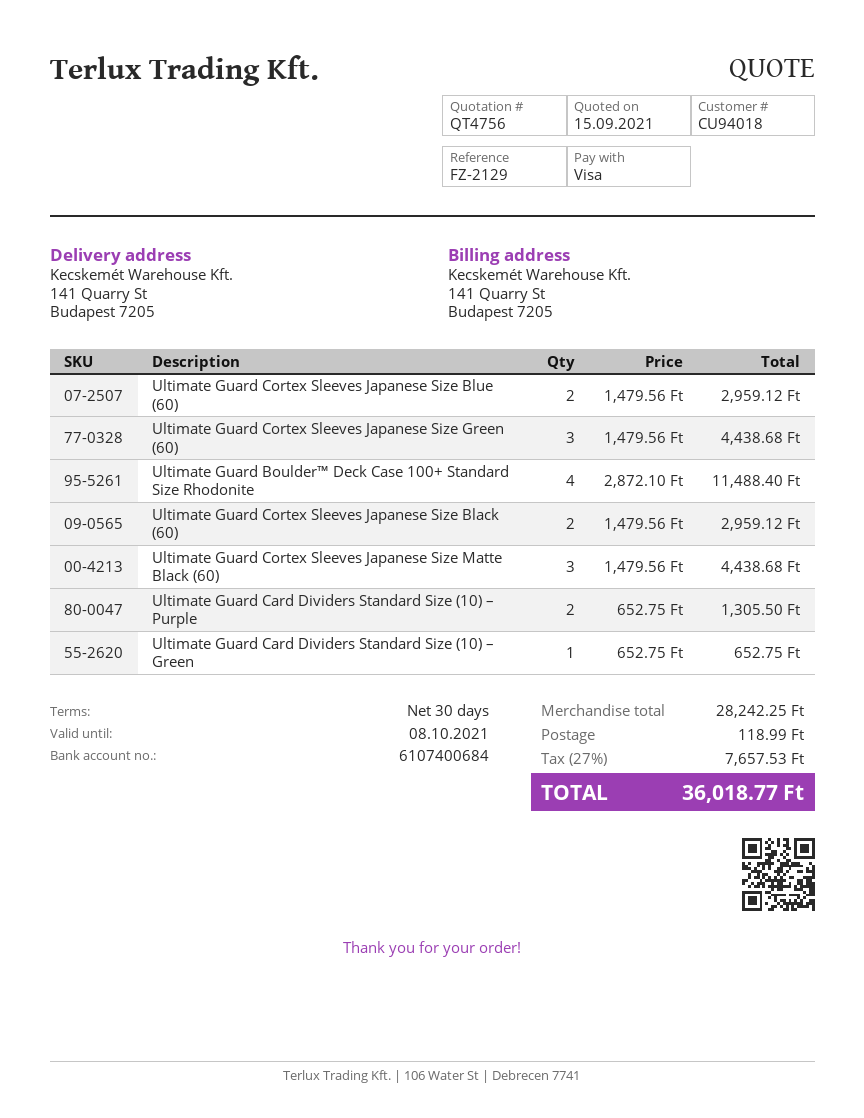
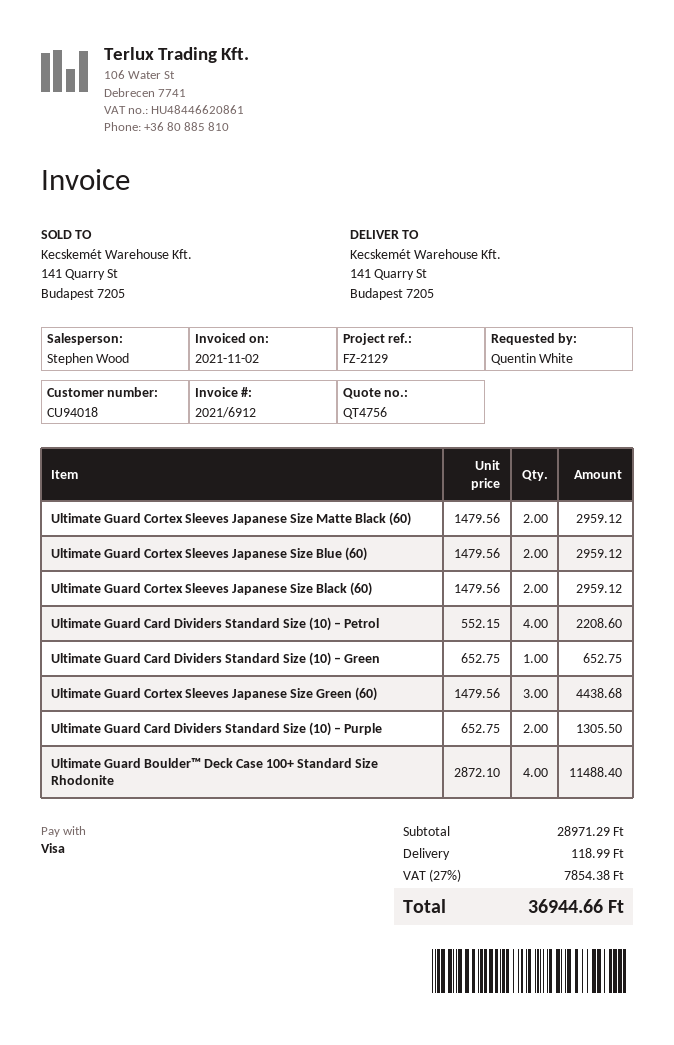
Ultimate Guard Cortex Sleeves Japanese Size Matte Black (60): 3 x 1479.56 = 4438.68 -> 2 x 1479.56 = 2959.12
Ultimate Guard Card Dividers Standard Size (10) – Petrol: none -> 4 x 552.15 = 2208.60
subtotal: 28242.25 -> 28971.29
tax: 27% = 7657.53 -> 27% = 7854.38
total: 36018.77 -> 36944.66

